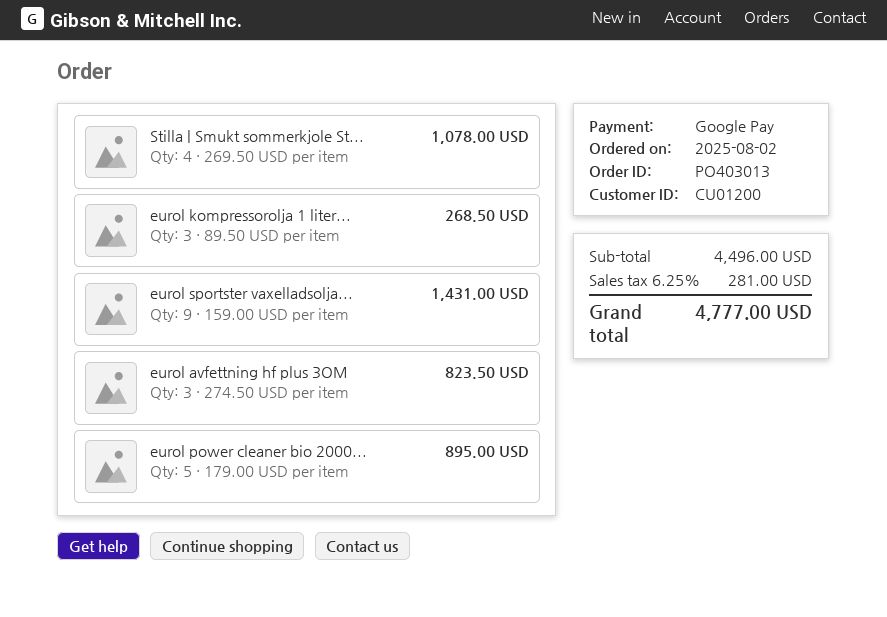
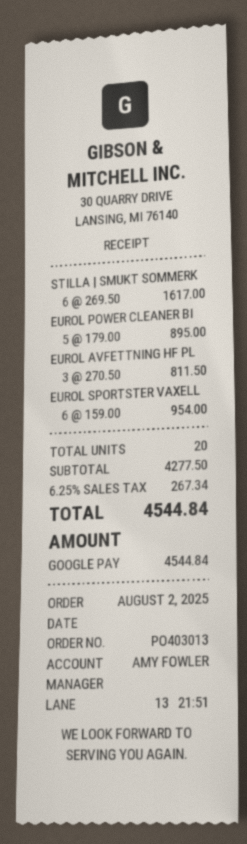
Stilla | Smukt sommerkjole St...: 4 x 269.50 = 1078.00 -> 6 x 269.50 = 1617.00
eurol kompressorolja 1 liter...: 3 x 89.50 = 268.50 -> none
eurol sportster vaxelladsolja...: 9 x 159.00 = 1431.00 -> 6 x 159.00 = 954.00
eurol avfettning hf plus 3OM: 3 x 274.50 = 823.50 -> 3 x 270.50 = 811.50
subtotal: 4496.00 -> 4277.50
tax: 6.25% = 281.00 -> 6.25% = 267.34
total: 4777.00 -> 4544.84

